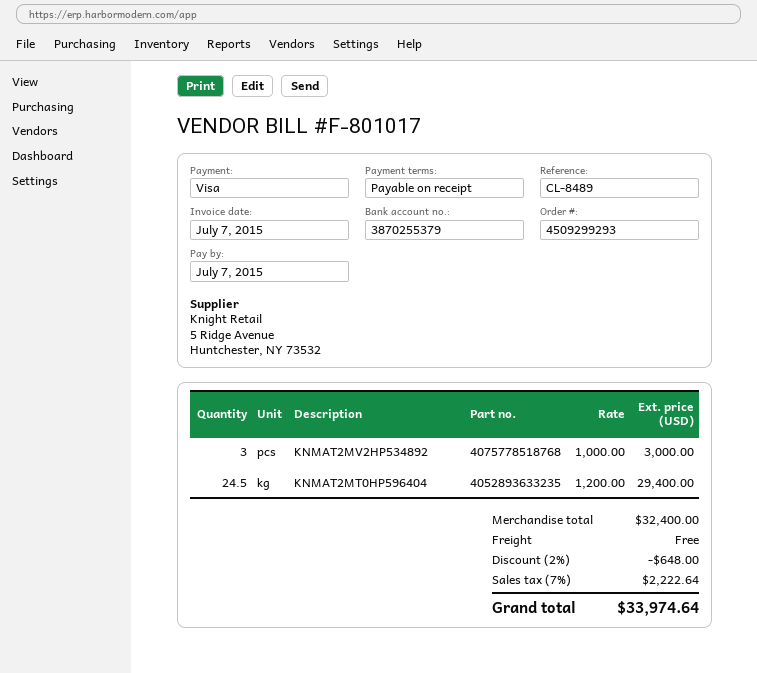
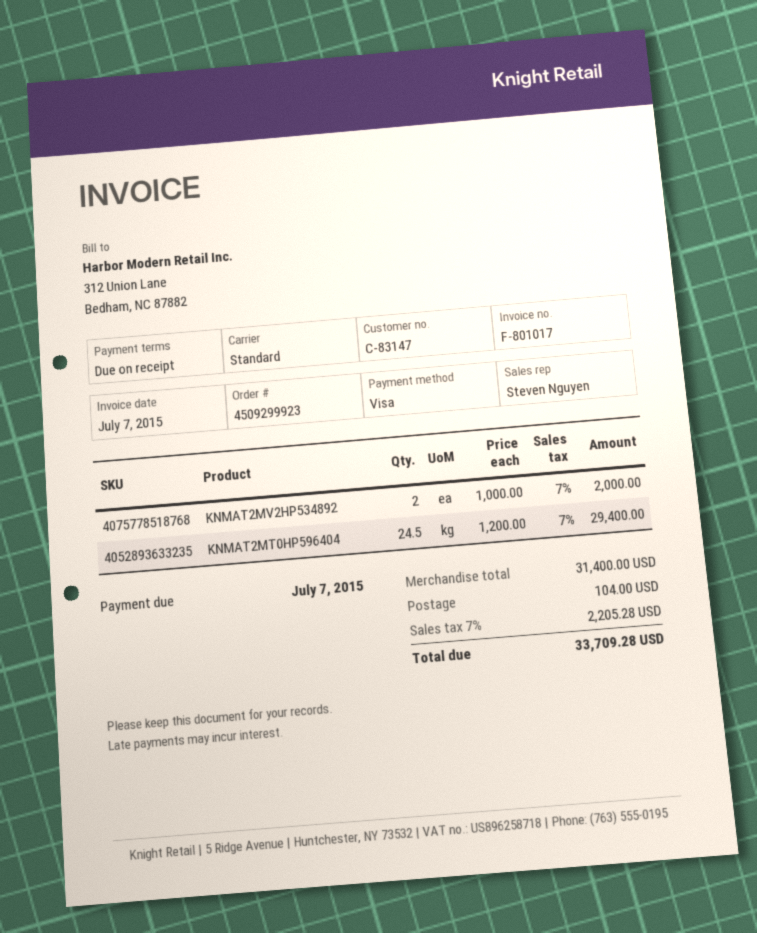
order number: 4509299293 -> 4509299923
KNMAT2MV2HP534892: 3 x 1000.00 = 3000.00 -> 2 x 1000.00 = 2000.00
subtotal: 32400.00 -> 31400.00
discount: 2% = 648.00 -> none
shipping: 0.00 -> 104.00
tax: 7% = 2222.64 -> 7% = 2205.28
total: 33974.64 -> 33709.28

